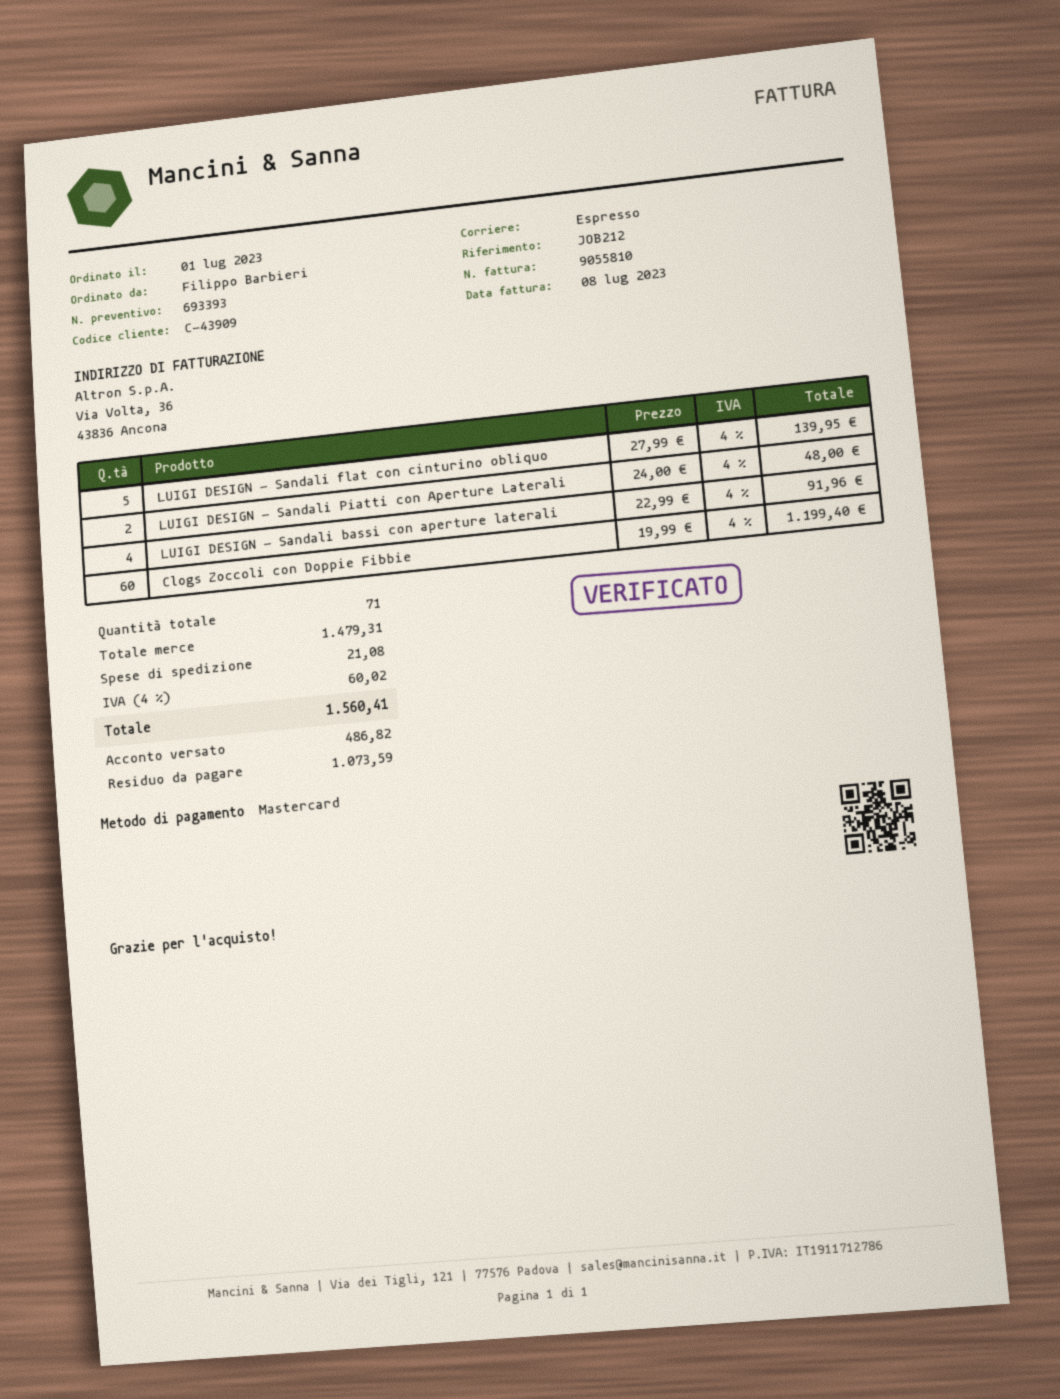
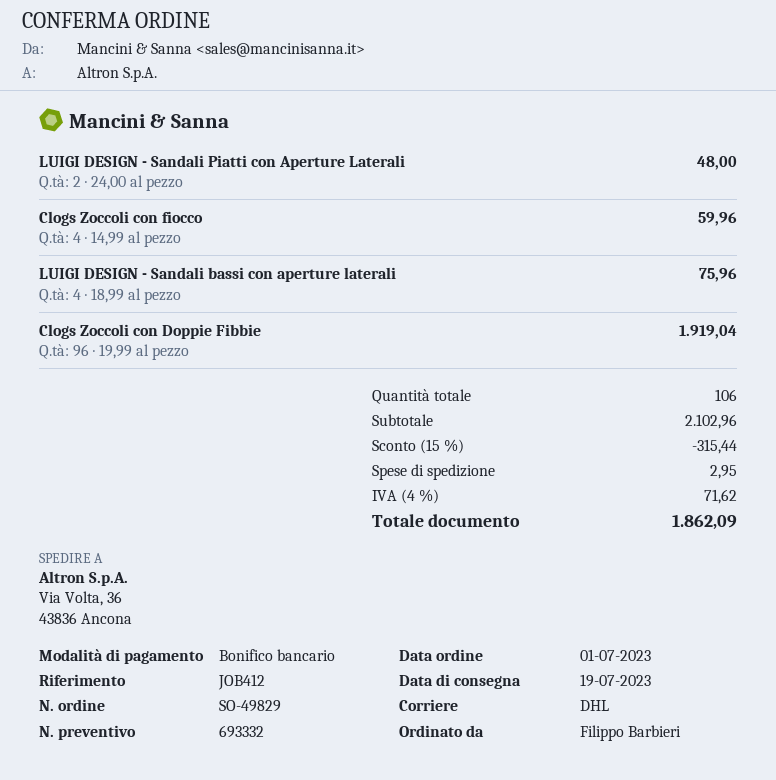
quote number: 693393 -> 693332
reference: JOB212 -> JOB412
payment method: Mastercard -> bank transfer
shipping method: express -> DHL
LUIGI DESIGN - Sandali flat con cinturino obliquo: 5 x 27.99 = 139.95 -> none
LUIGI DESIGN - Sandali bassi con aperture laterali: 4 x 22.99 = 91.96 -> 4 x 18.99 = 75.96
Clogs Zoccoli con Doppie Fibbie: 60 x 19.99 = 1199.40 -> 96 x 19.99 = 1919.04
Clogs Zoccoli con fiocco: none -> 4 x 14.99 = 59.96
total quantity: 71 -> 106
subtotal: 1479.31 -> 2102.96
discount: none -> 15% = 315.44
shipping: 21.08 -> 2.95
tax: 4% = 60.02 -> 4% = 71.62
total: 1560.41 -> 1862.09

